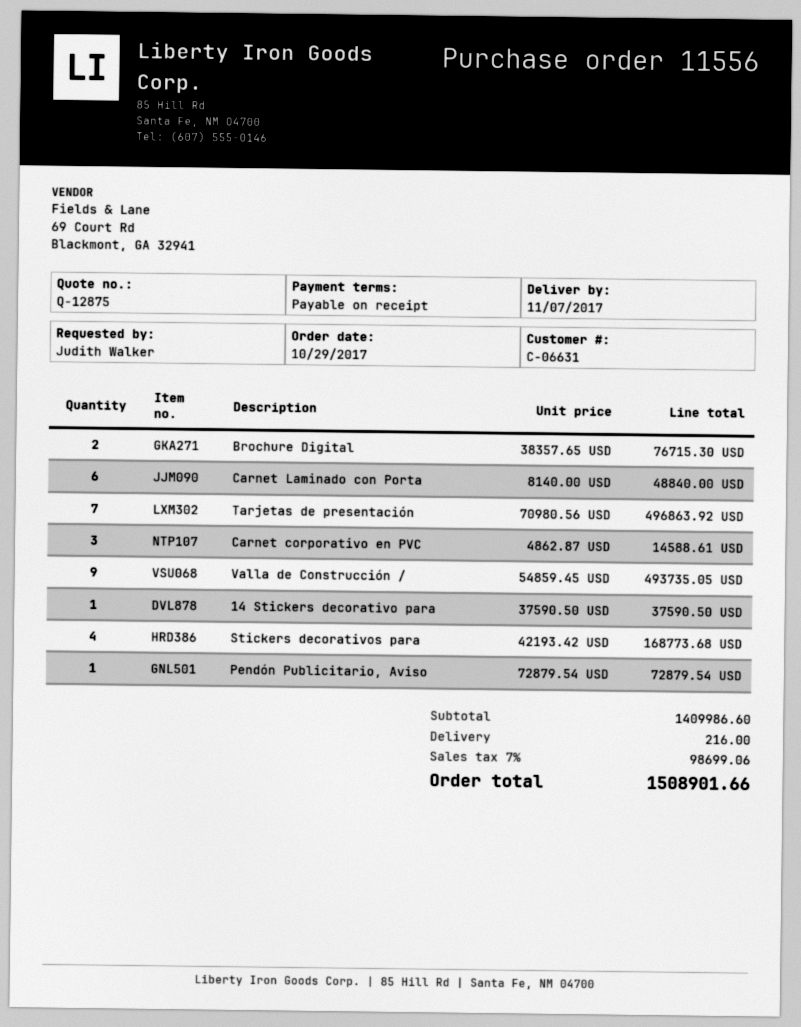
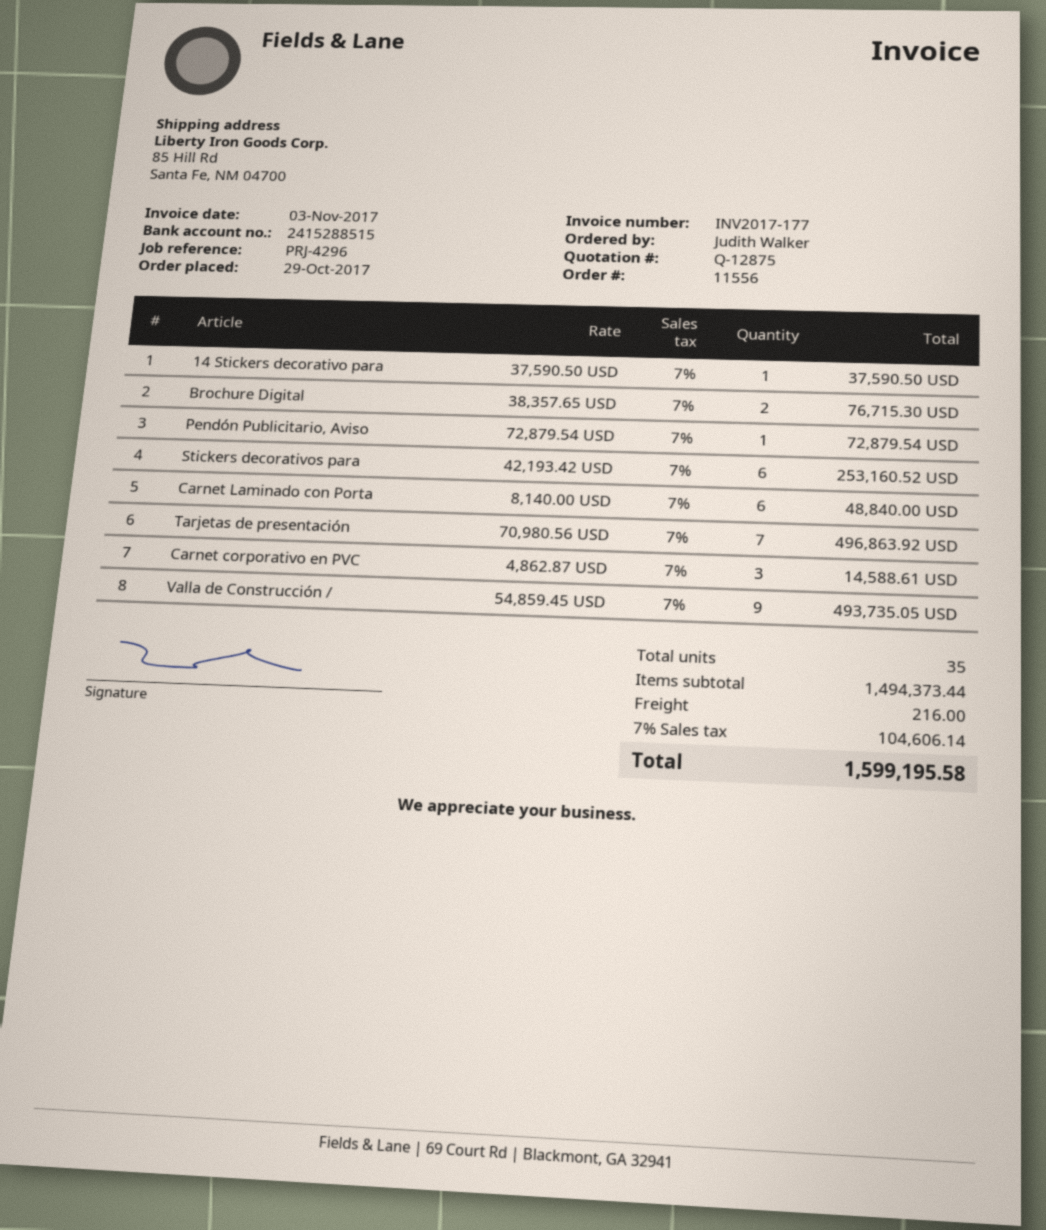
Stickers decorativos para: 4 x 42193.42 = 168773.68 -> 6 x 42193.42 = 253160.52
subtotal: 1409986.60 -> 1494373.44
tax: 7% = 98699.06 -> 7% = 104606.14
total: 1508901.66 -> 1599195.58

